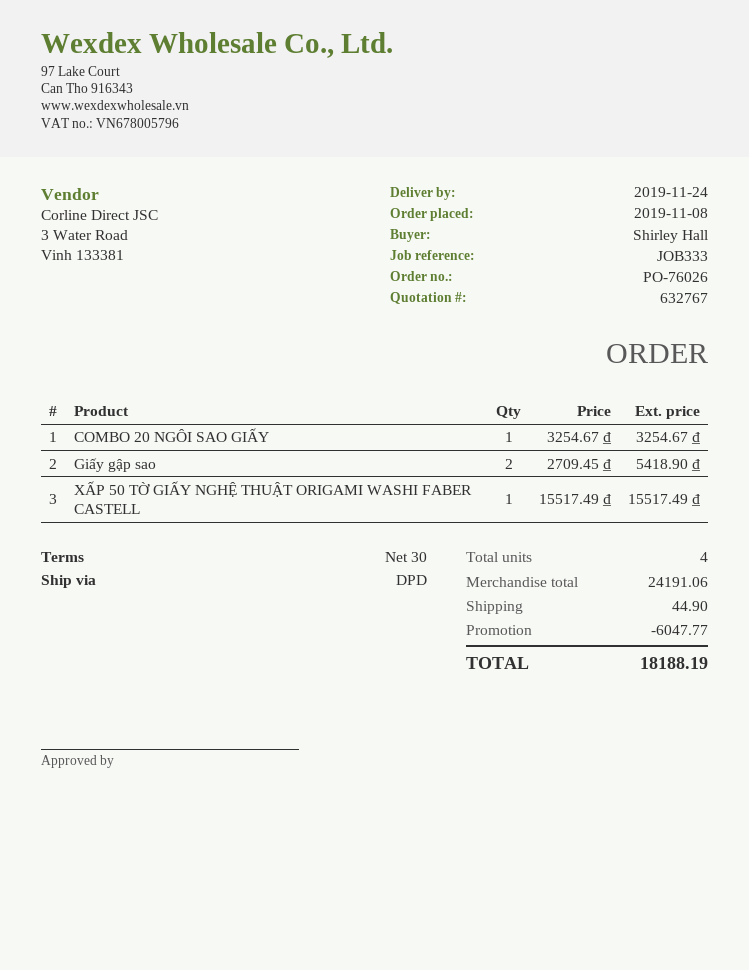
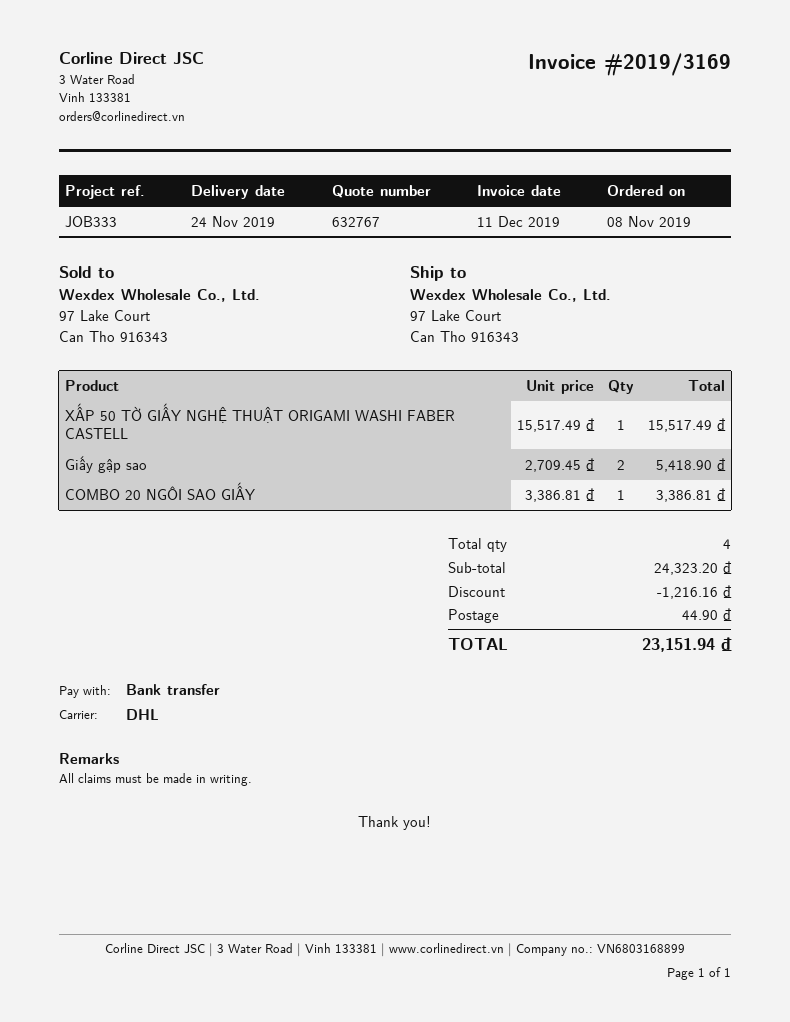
shipping method: DPD -> DHL
COMBO 20 NGÔI SAO GIẤY: 1 x 3254.67 = 3254.67 -> 1 x 3386.81 = 3386.81
subtotal: 24191.06 -> 24323.20
discount: 6047.77 -> 1216.16
total: 18188.19 -> 23151.94

